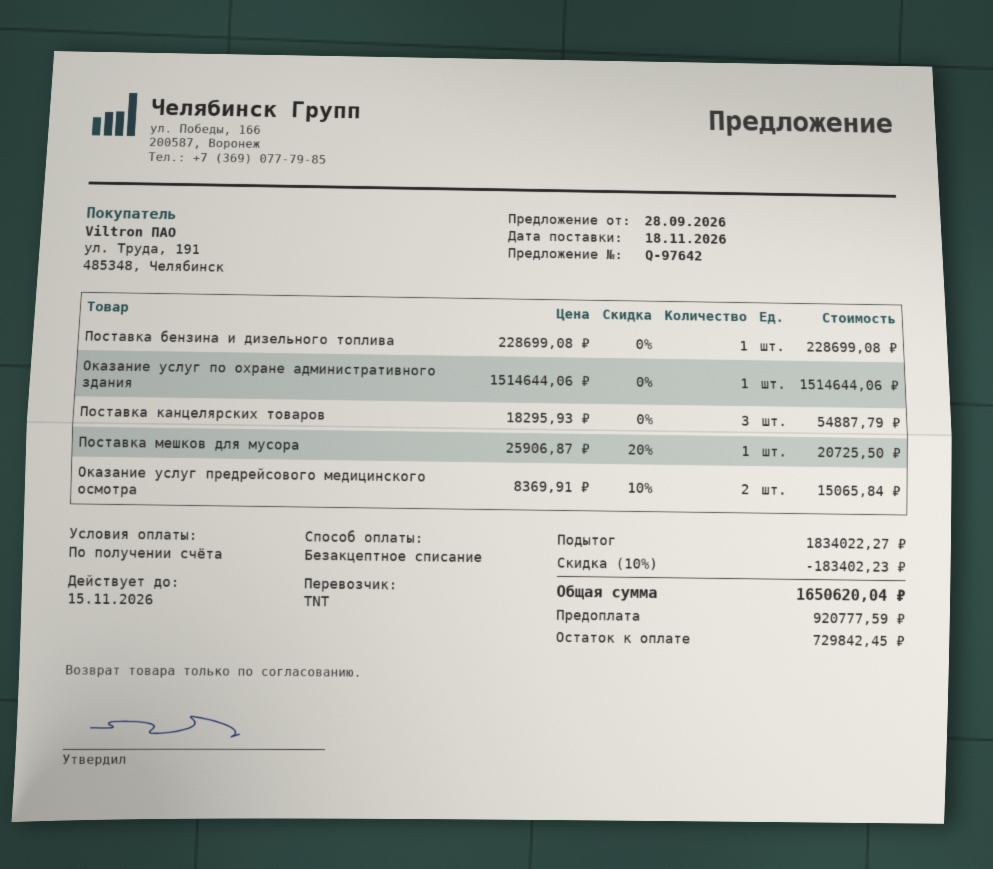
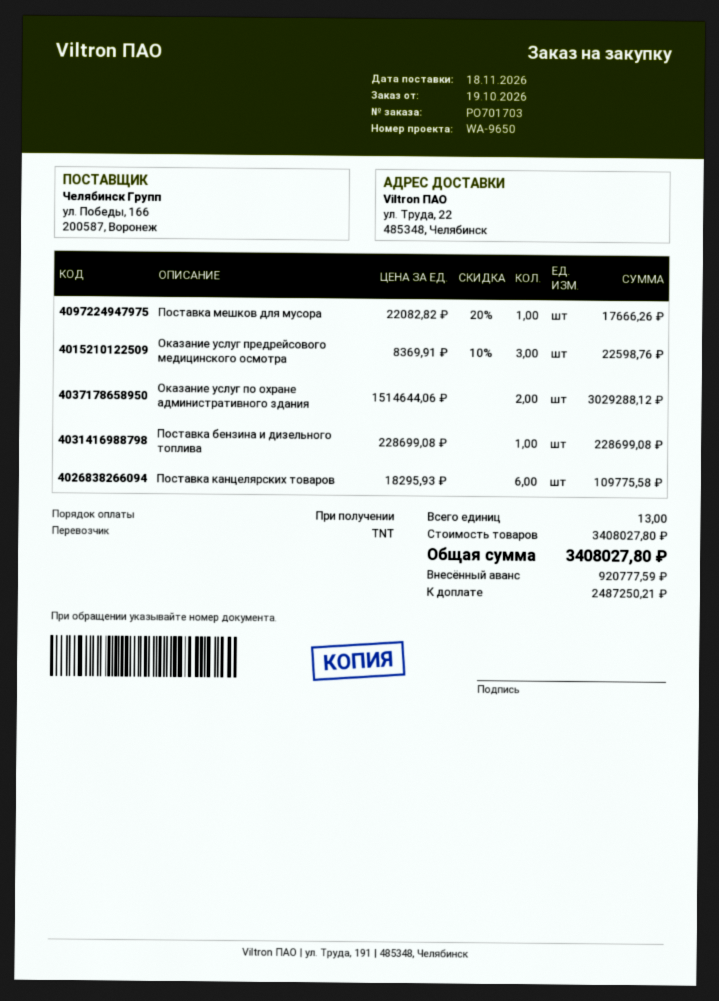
Оказание услуг по охране административного здания: 1 x 1514644.06 = 1514644.06 -> 2 x 1514644.06 = 3029288.12
Поставка канцелярских товаров: 3 x 18295.93 = 54887.79 -> 6 x 18295.93 = 109775.58
Поставка мешков для мусора: 1 x 25906.87 - 20% = 20725.50 -> 1 x 22082.82 - 20% = 17666.26
Оказание услуг предрейсового медицинского осмотра: 2 x 8369.91 - 10% = 15065.84 -> 3 x 8369.91 - 10% = 22598.76
subtotal: 1834022.27 -> 3408027.80
discount: 10% = 183402.23 -> none
total: 1650620.04 -> 3408027.80
balance: 729842.45 -> 2487250.21

